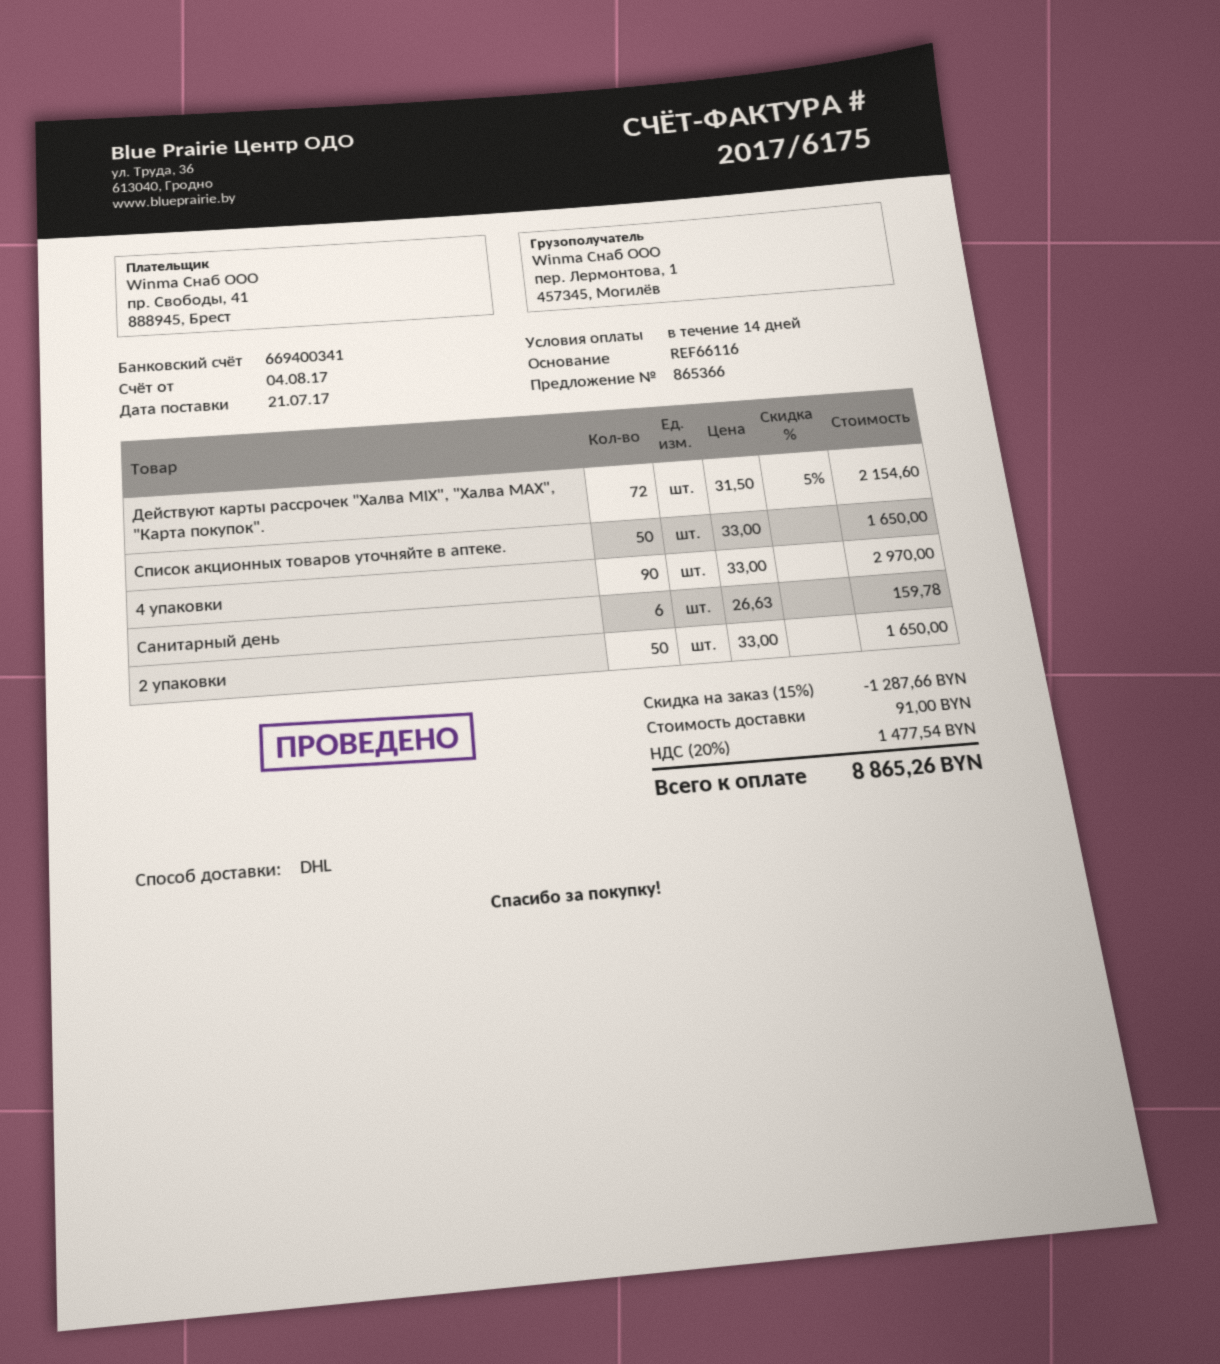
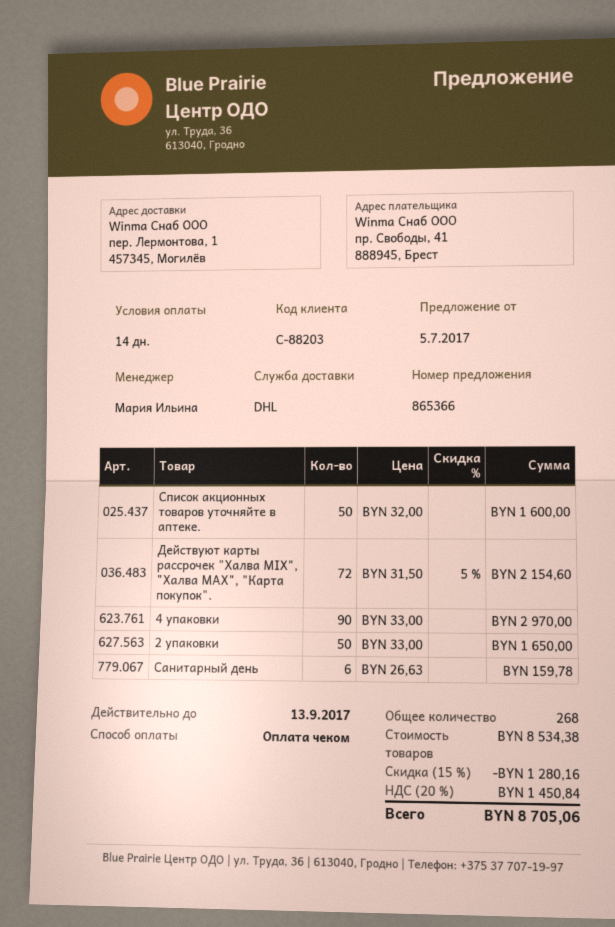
Список акционных товаров уточняйте в аптеке.: 50 x 33.00 = 1650.00 -> 50 x 32.00 = 1600.00
discount: 15% = 1287.66 -> 15% = 1280.16
shipping: 91.00 -> none
tax: 20% = 1477.54 -> 20% = 1450.84
total: 8865.26 -> 8705.06

